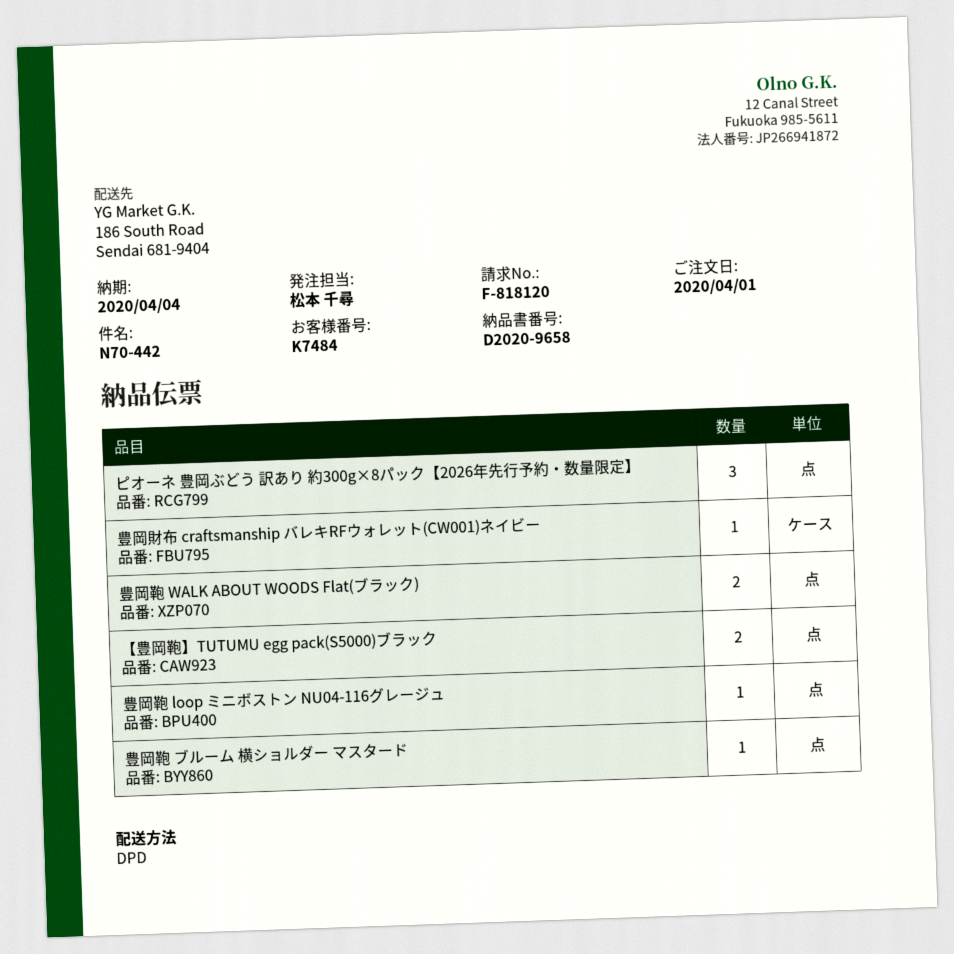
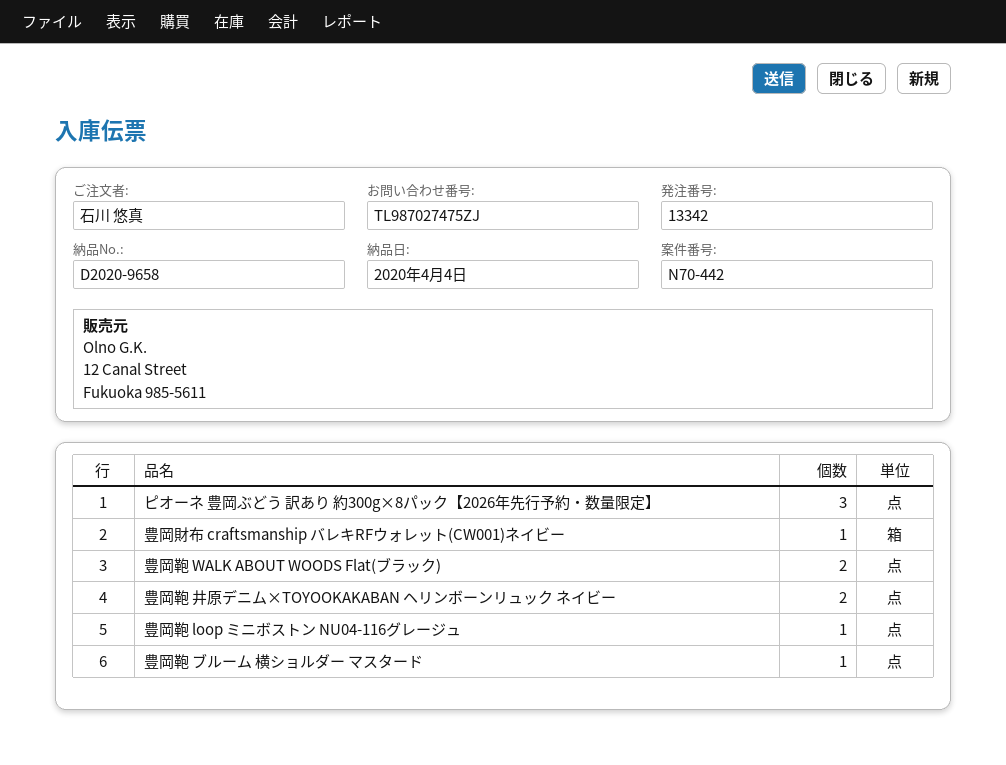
ordered by: 松本 千尋 -> 石川 悠真
【豊岡鞄】TUTUMU egg pack(S5000)ブラック: 2 -> none
豊岡鞄 井原デニム×TOYOOKAKABAN ヘリンボーンリュック ネイビー: none -> 2

